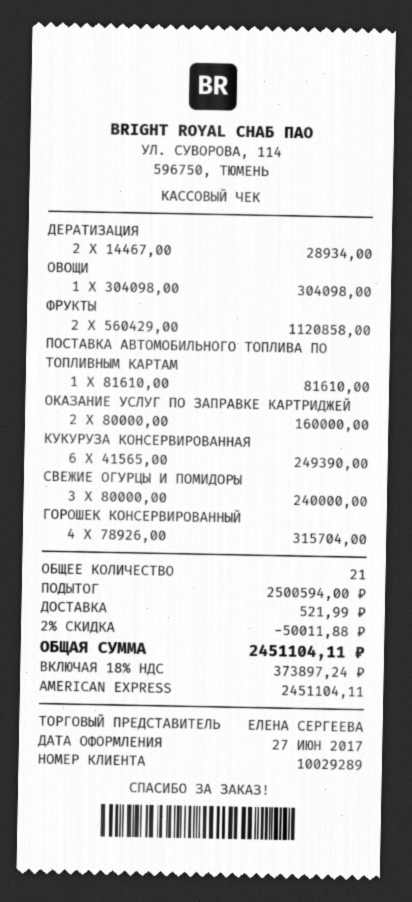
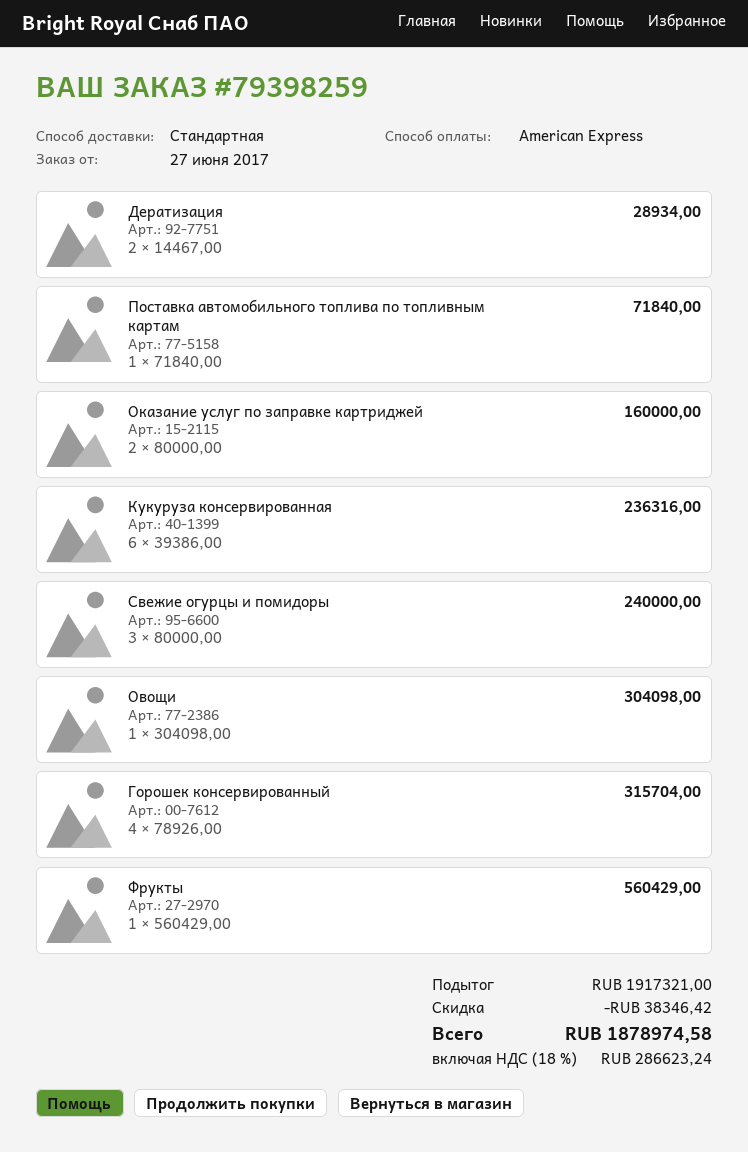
ФРУКТЫ: 2 x 560429.00 = 1120858.00 -> 1 x 560429.00 = 560429.00
ПОСТАВКА АВТОМОБИЛЬНОГО ТОПЛИВА ПО ТОПЛИВНЫМ КАРТАМ: 1 x 81610.00 = 81610.00 -> 1 x 71840.00 = 71840.00
КУКУРУЗА КОНСЕРВИРОВАННАЯ: 6 x 41565.00 = 249390.00 -> 6 x 39386.00 = 236316.00
subtotal: 2500594.00 -> 1917321.00
discount: 50011.88 -> 38346.42
shipping: 521.99 -> none
tax: 18% = 373897.24 -> 18% = 286623.24
total: 2451104.11 -> 1878974.58

